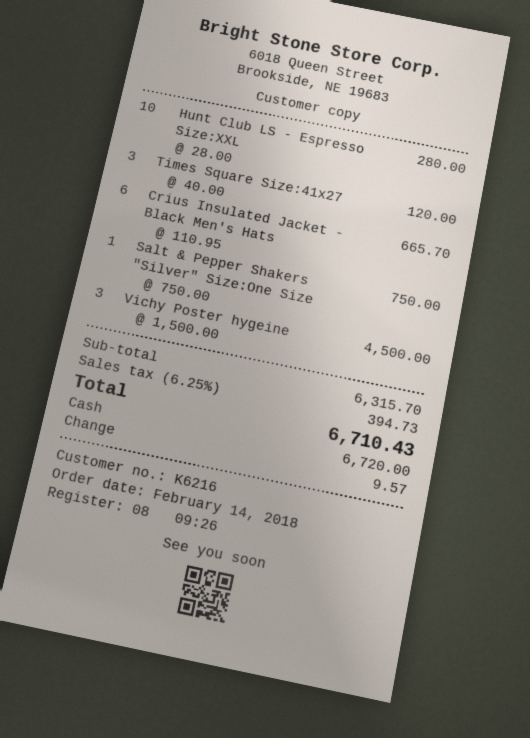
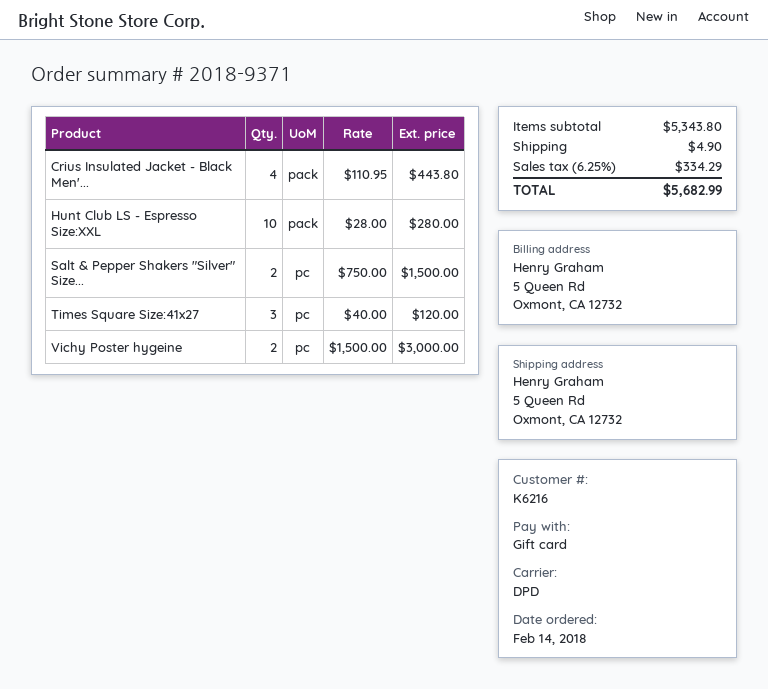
payment method: cash -> gift card
Crius Insulated Jacket - Black Men's Hats: 6 x 110.95 = 665.70 -> 4 x 110.95 = 443.80
Salt & Pepper Shakers "Silver" Size:One Size: 1 x 750.00 = 750.00 -> 2 x 750.00 = 1500.00
Vichy Poster hygeine: 3 x 1500.00 = 4500.00 -> 2 x 1500.00 = 3000.00
subtotal: 6315.70 -> 5343.80
shipping: none -> 4.90
tax: 6.25% = 394.73 -> 6.25% = 334.29
total: 6710.43 -> 5682.99

